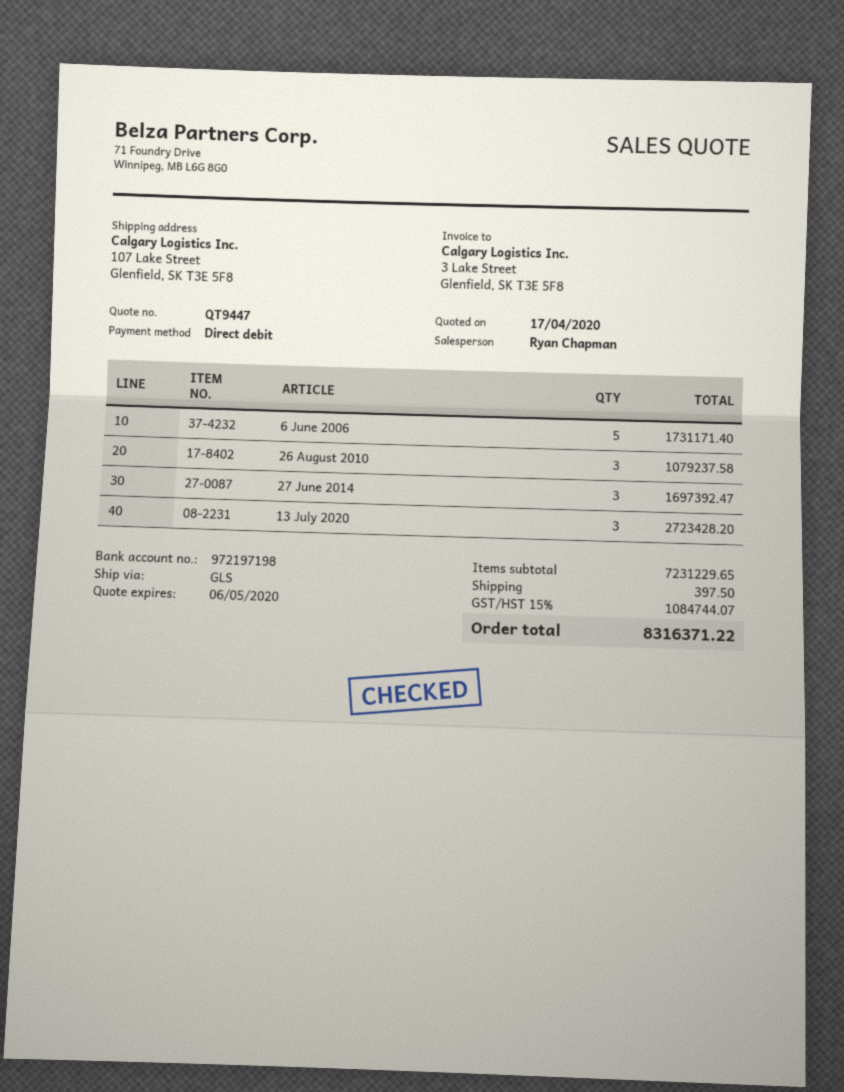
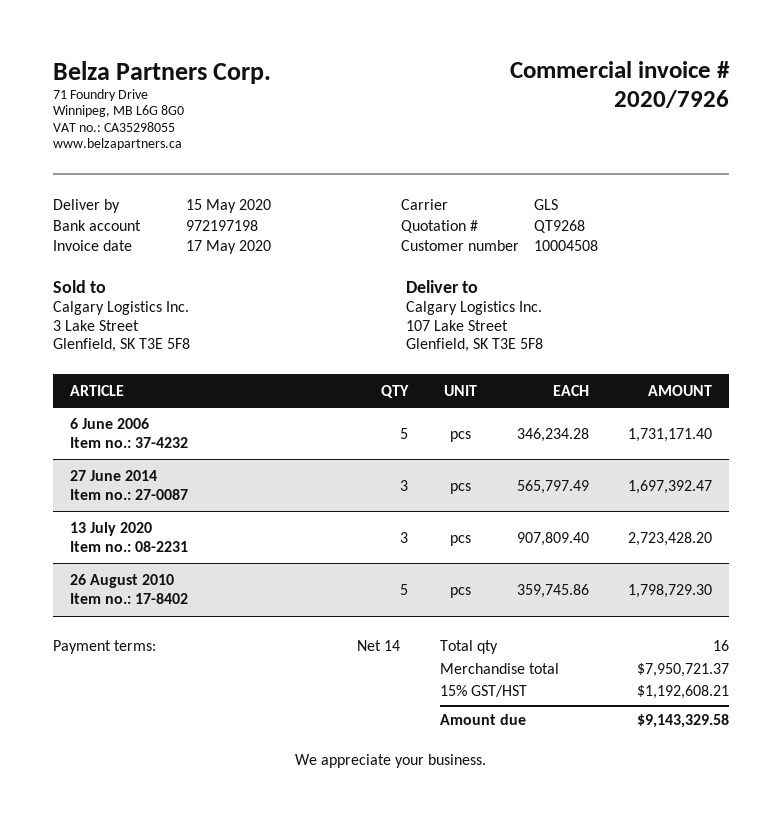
quote number: QT9447 -> QT9268
26 August 2010: 3 for 1079237.58 -> 5 for 1798729.30
subtotal: 7231229.65 -> 7950721.37
shipping: 397.50 -> none
tax: 15% = 1084744.07 -> 15% = 1192608.21
total: 8316371.22 -> 9143329.58

